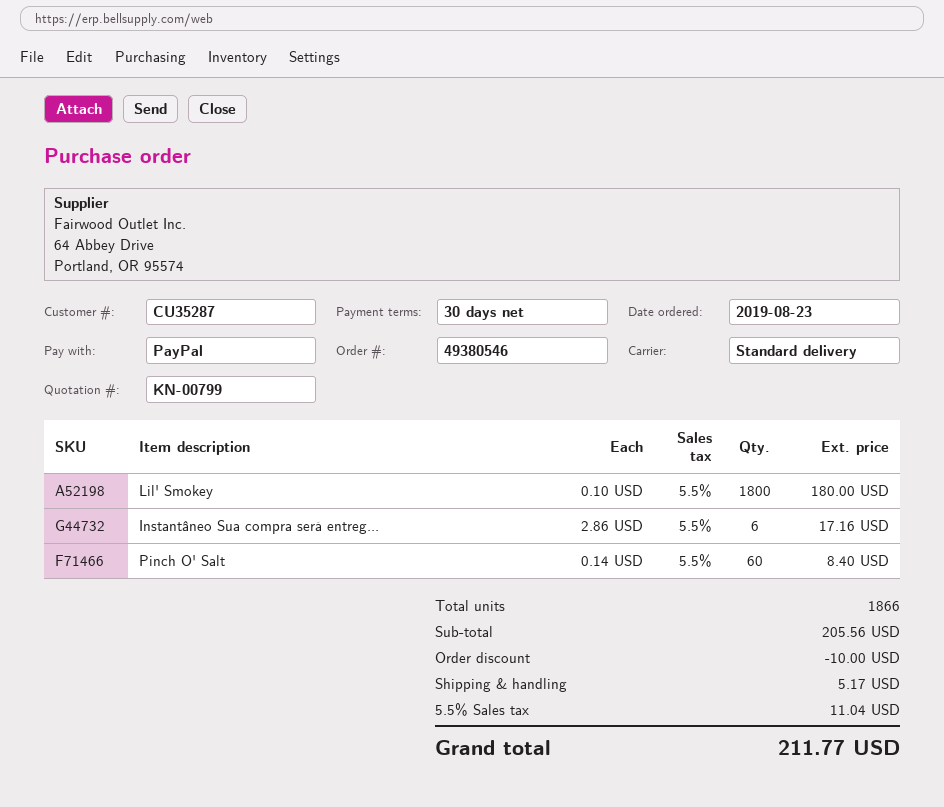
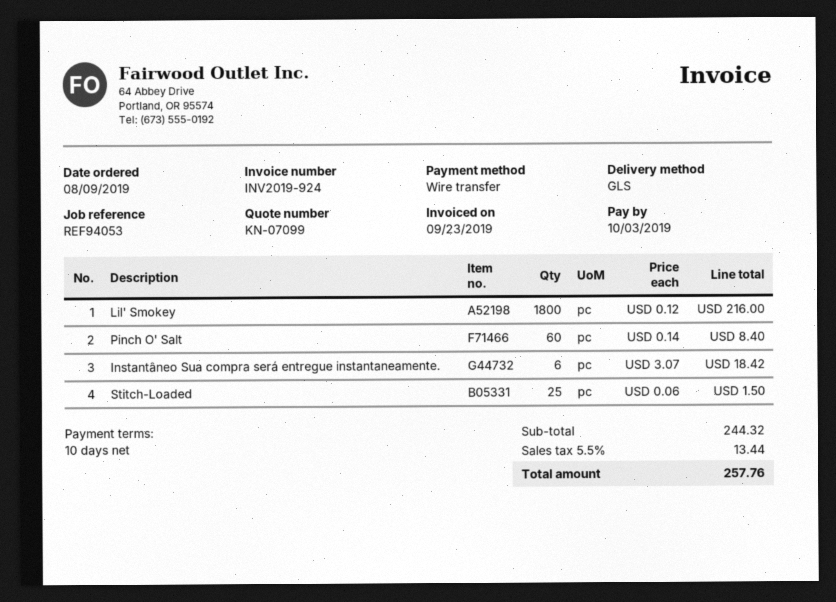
quote number: KN-00799 -> KN-07099
order date: 2019-08-23 -> 2019-08-09
payment terms: 30 days -> 10 days
payment method: PayPal -> bank transfer
shipping method: standard -> GLS
Lil' Smokey: 1800 x 0.10 = 180.00 -> 1800 x 0.12 = 216.00
Instantâneo Sua compra será entreg...: 6 x 2.86 = 17.16 -> 6 x 3.07 = 18.42
Stitch-Loaded: none -> 25 x 0.06 = 1.50
subtotal: 205.56 -> 244.32
discount: 10.00 -> none
shipping: 5.17 -> none
tax: 5.5% = 11.04 -> 5.5% = 13.44
total: 211.77 -> 257.76

